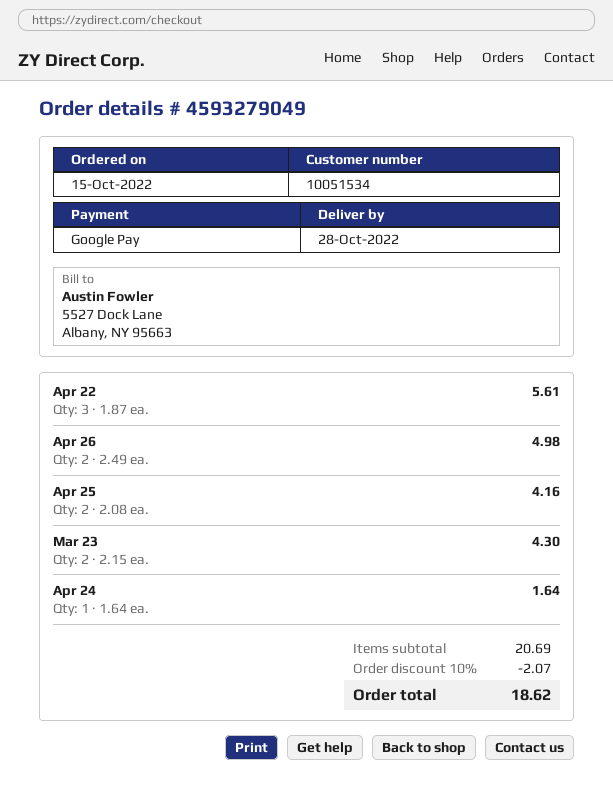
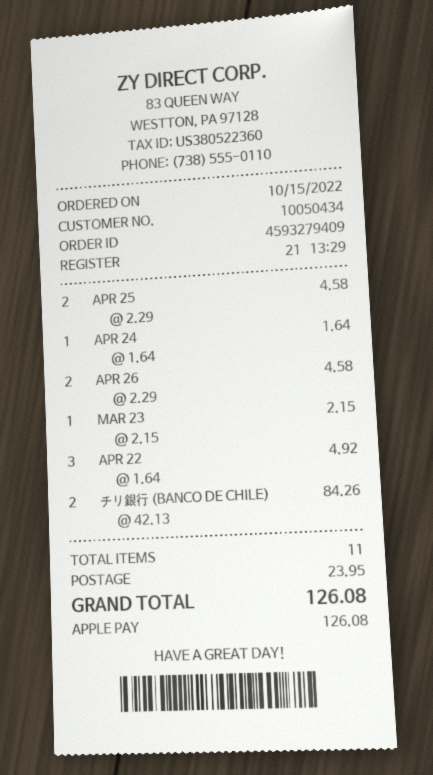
order number: 4593279049 -> 4593279409
customer number: 10051534 -> 10050434
payment method: Google Pay -> Apple Pay
Apr 22: 3 x 1.87 = 5.61 -> 3 x 1.64 = 4.92
Apr 26: 2 x 2.49 = 4.98 -> 2 x 2.29 = 4.58
Apr 25: 2 x 2.08 = 4.16 -> 2 x 2.29 = 4.58
Mar 23: 2 x 2.15 = 4.30 -> 1 x 2.15 = 2.15
チリ銀行 (BANCO DE CHILE): none -> 2 x 42.13 = 84.26
discount: 10% = 2.07 -> none
shipping: none -> 23.95
total: 18.62 -> 126.08

